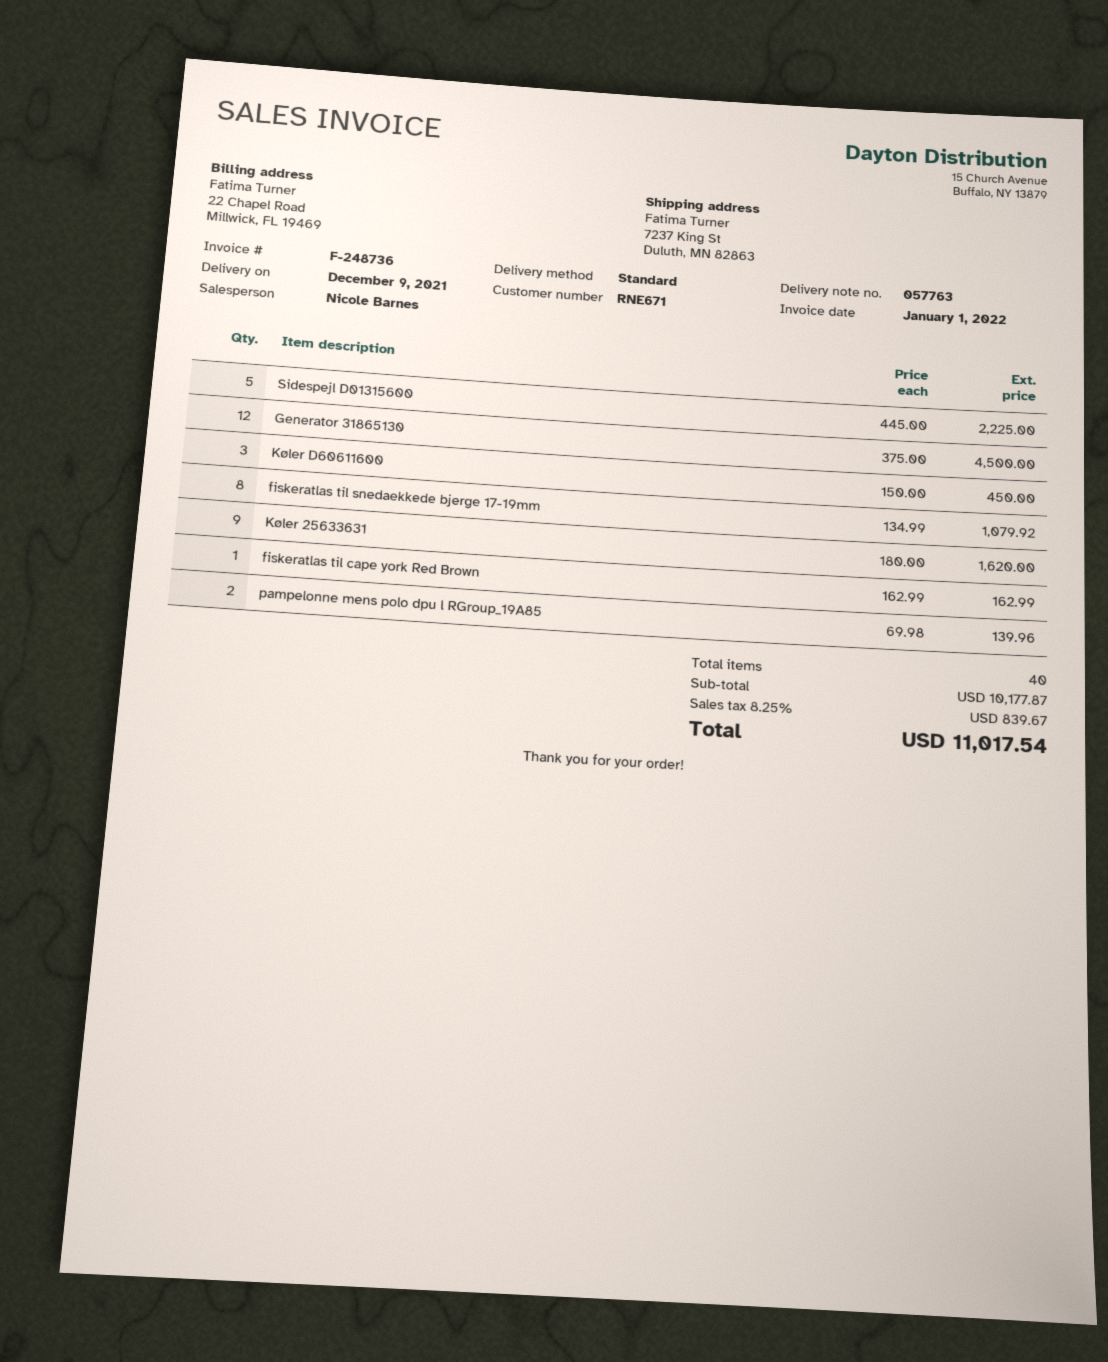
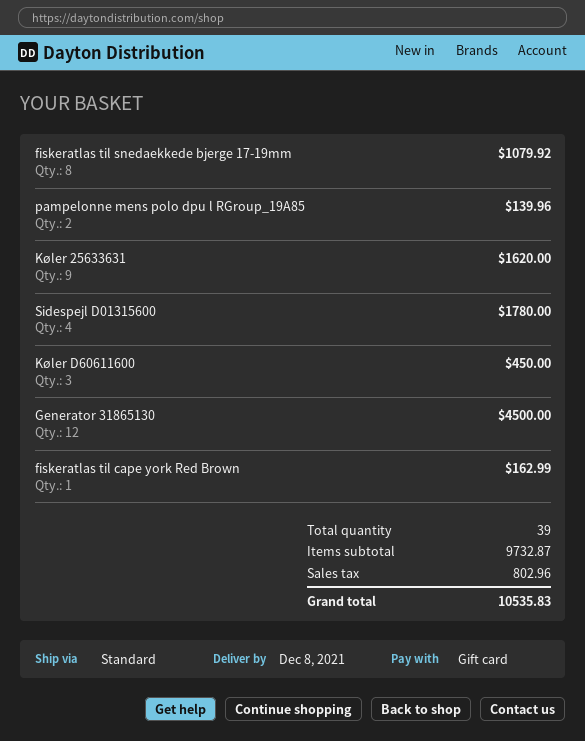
delivery date: 2021-12-09 -> 2021-12-08
Sidespejl D01315600: 5 for 2225.00 -> 4 for 1780.00
total quantity: 40 -> 39
subtotal: 10177.87 -> 9732.87
tax: 839.67 -> 802.96
total: 11017.54 -> 10535.83

